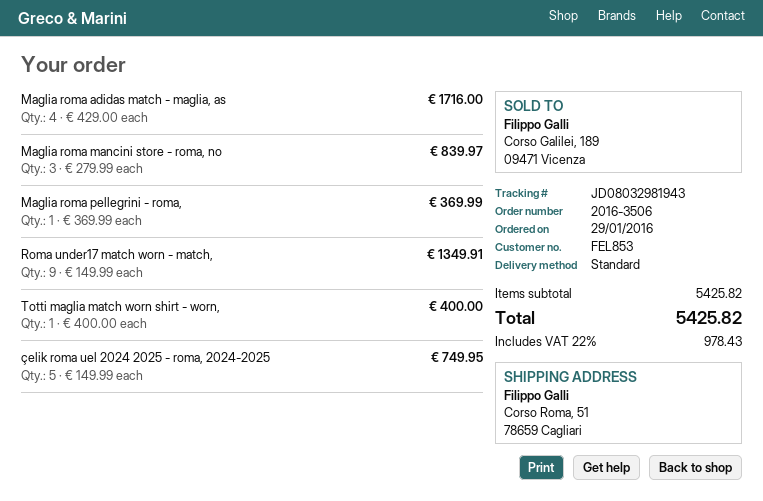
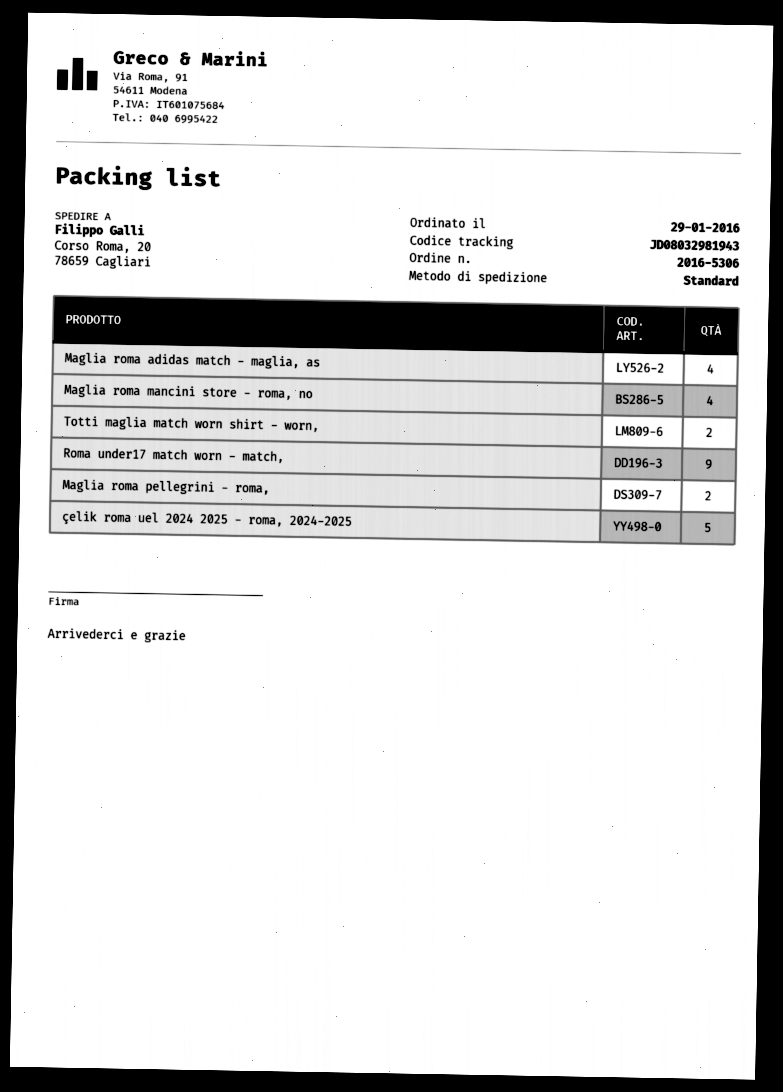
order number: 2016-3506 -> 2016-5306
ship to: Corso Roma, 51, 78659 Cagliari -> Corso Roma, 20, 78659 Cagliari
Maglia roma mancini store - roma, no: 3 -> 4
Maglia roma pellegrini - roma,: 1 -> 2
Totti maglia match worn shirt - worn,: 1 -> 2

